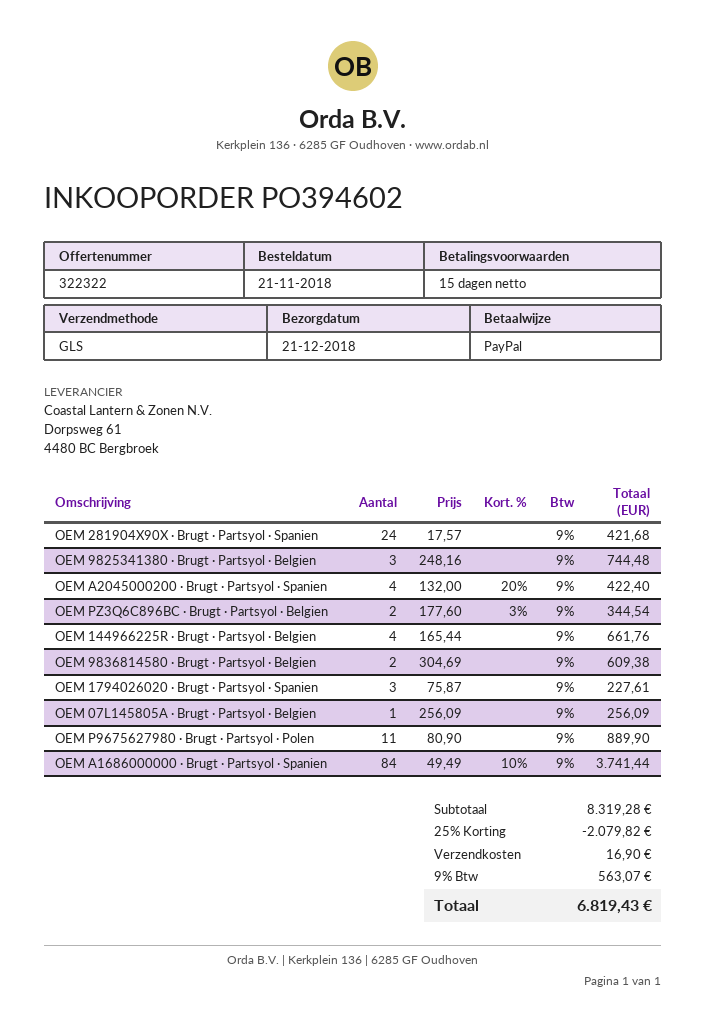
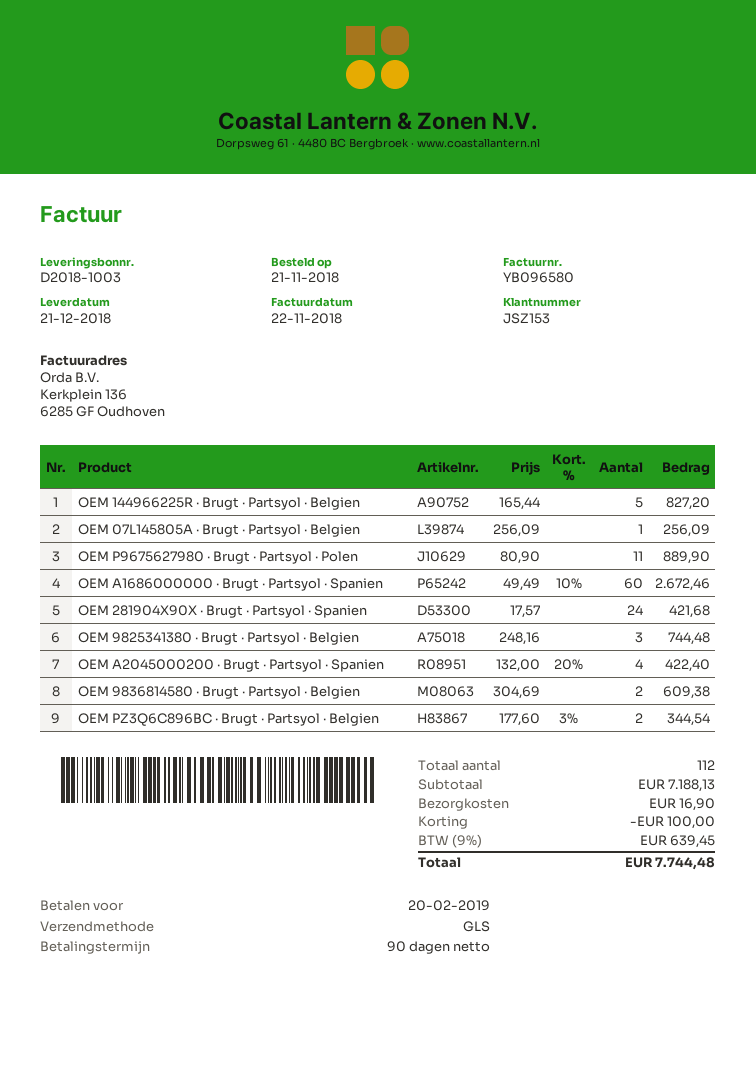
payment terms: 15 days -> 90 days
OEM 144966225R · Brugt · Partsyol · Belgien: 4 x 165.44 = 661.76 -> 5 x 165.44 = 827.20
OEM 1794026020 · Brugt · Partsyol · Spanien: 3 x 75.87 = 227.61 -> none
OEM A1686000000 · Brugt · Partsyol · Spanien: 84 x 49.49 - 10% = 3741.44 -> 60 x 49.49 - 10% = 2672.46
subtotal: 8319.28 -> 7188.13
discount: 2079.82 -> 100.00
tax: 9% = 563.07 -> 9% = 639.45
total: 6819.43 -> 7744.48

